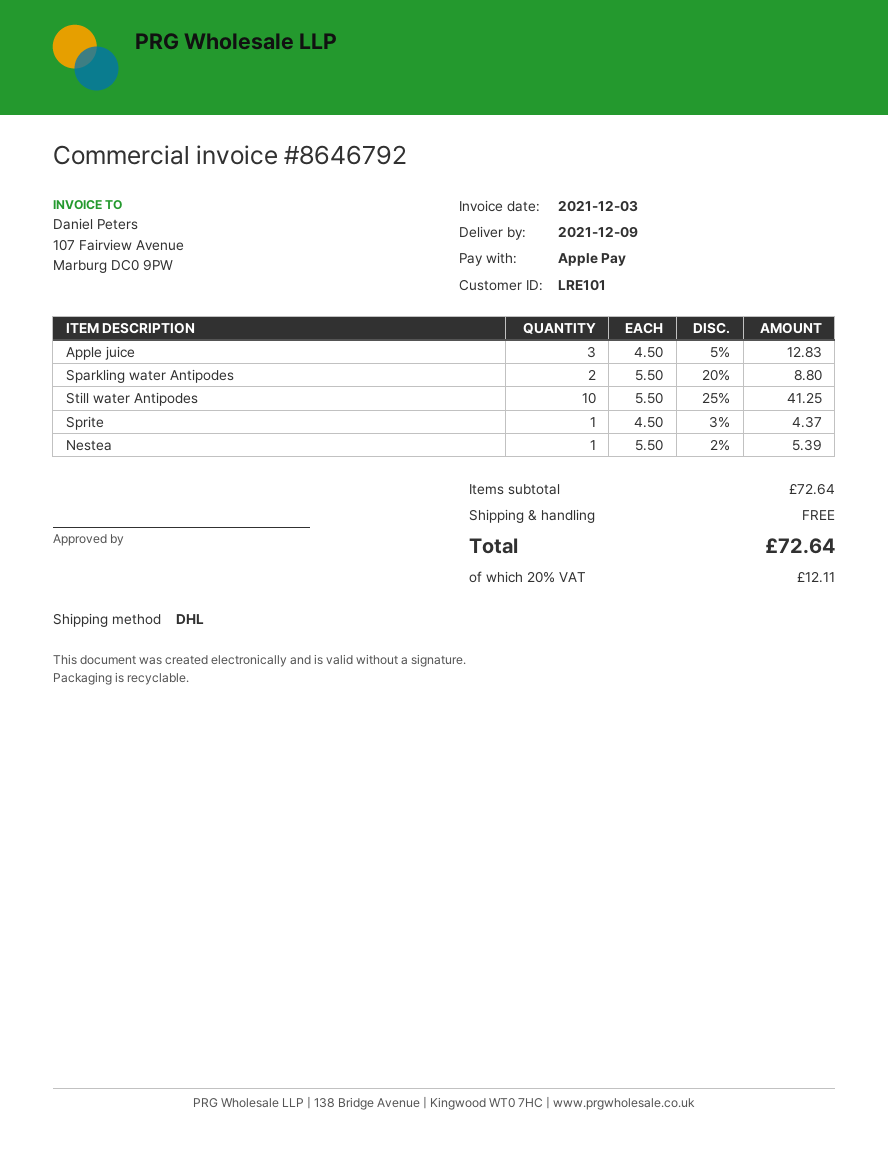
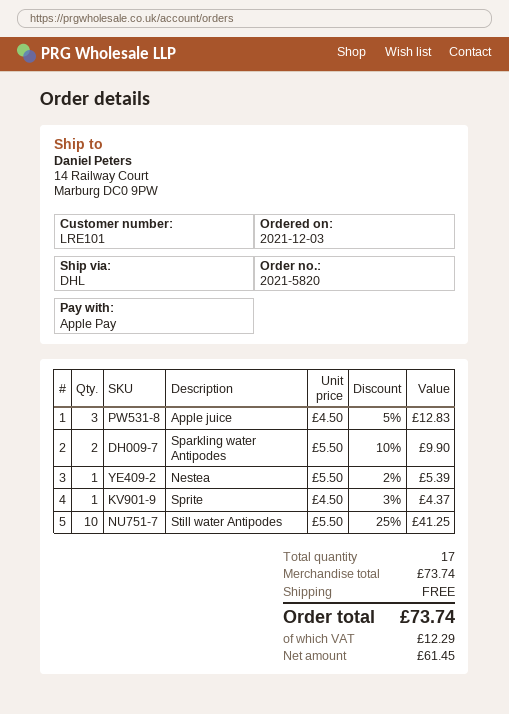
Sparkling water Antipodes: 2 x 5.50 - 20% = 8.80 -> 2 x 5.50 - 10% = 9.90
subtotal: 72.64 -> 73.74
tax: 12.11 -> 12.29
total: 72.64 -> 73.74

